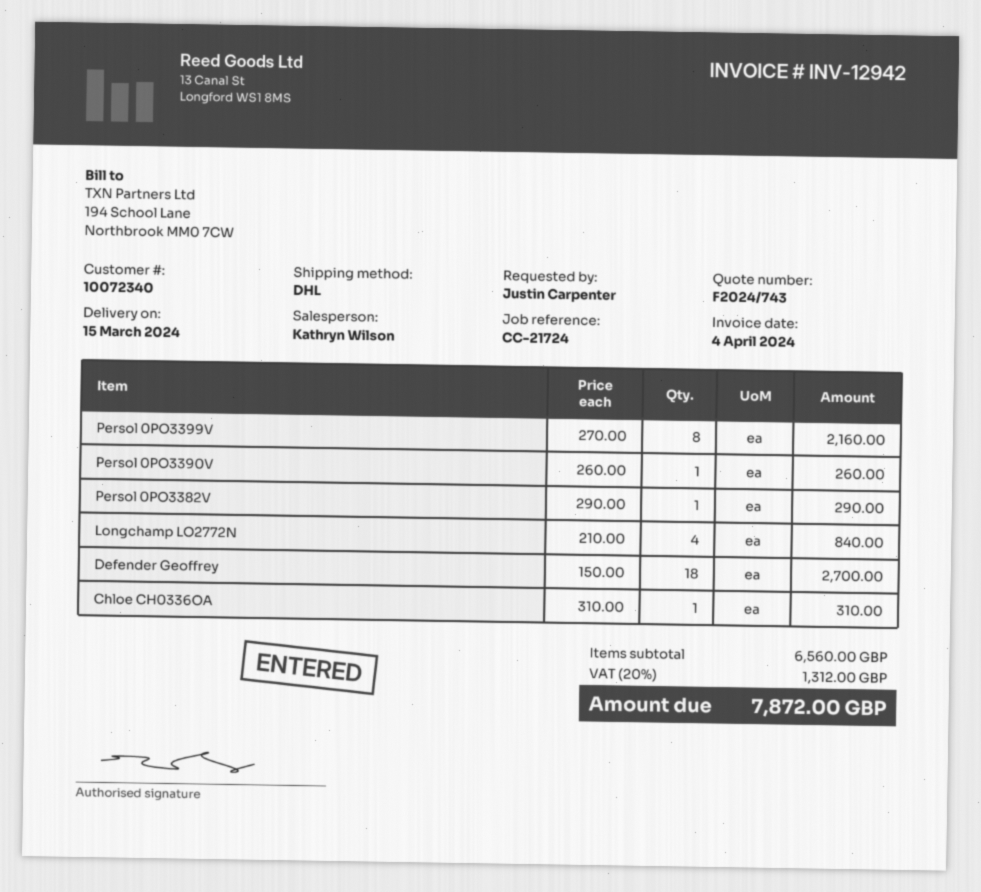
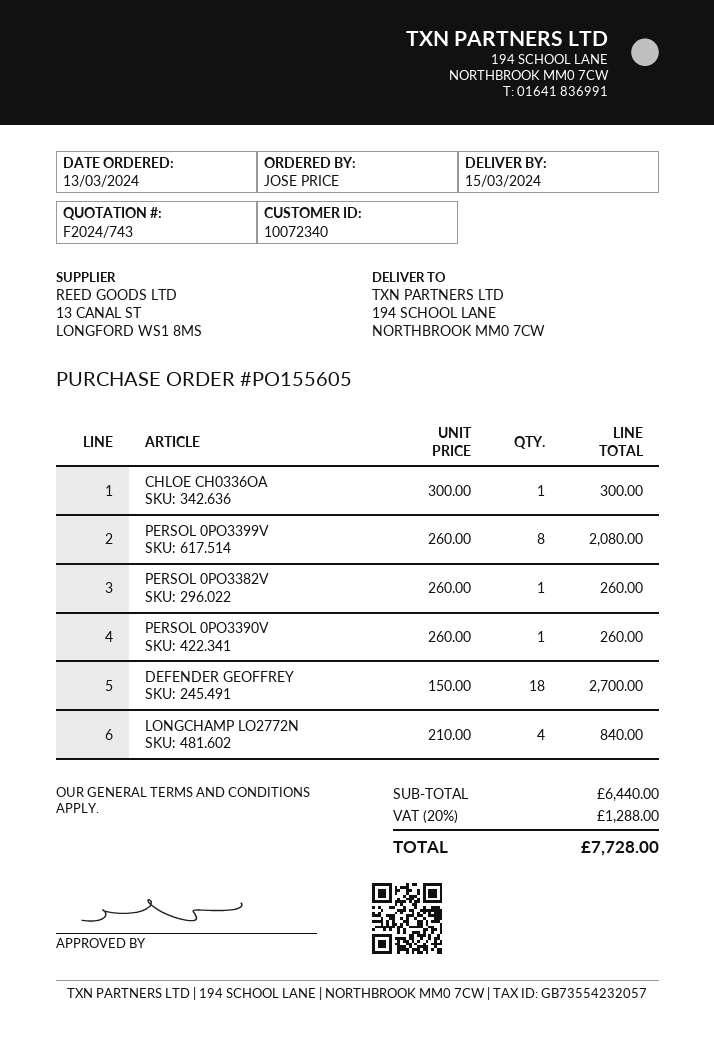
ordered by: Justin Carpenter -> JOSE PRICE
Persol 0PO3399V: 8 x 270.00 = 2160.00 -> 8 x 260.00 = 2080.00
Persol 0PO3382V: 1 x 290.00 = 290.00 -> 1 x 260.00 = 260.00
Chloe CH0336OA: 1 x 310.00 = 310.00 -> 1 x 300.00 = 300.00
subtotal: 6560.00 -> 6440.00
tax: 20% = 1312.00 -> 20% = 1288.00
total: 7872.00 -> 7728.00

